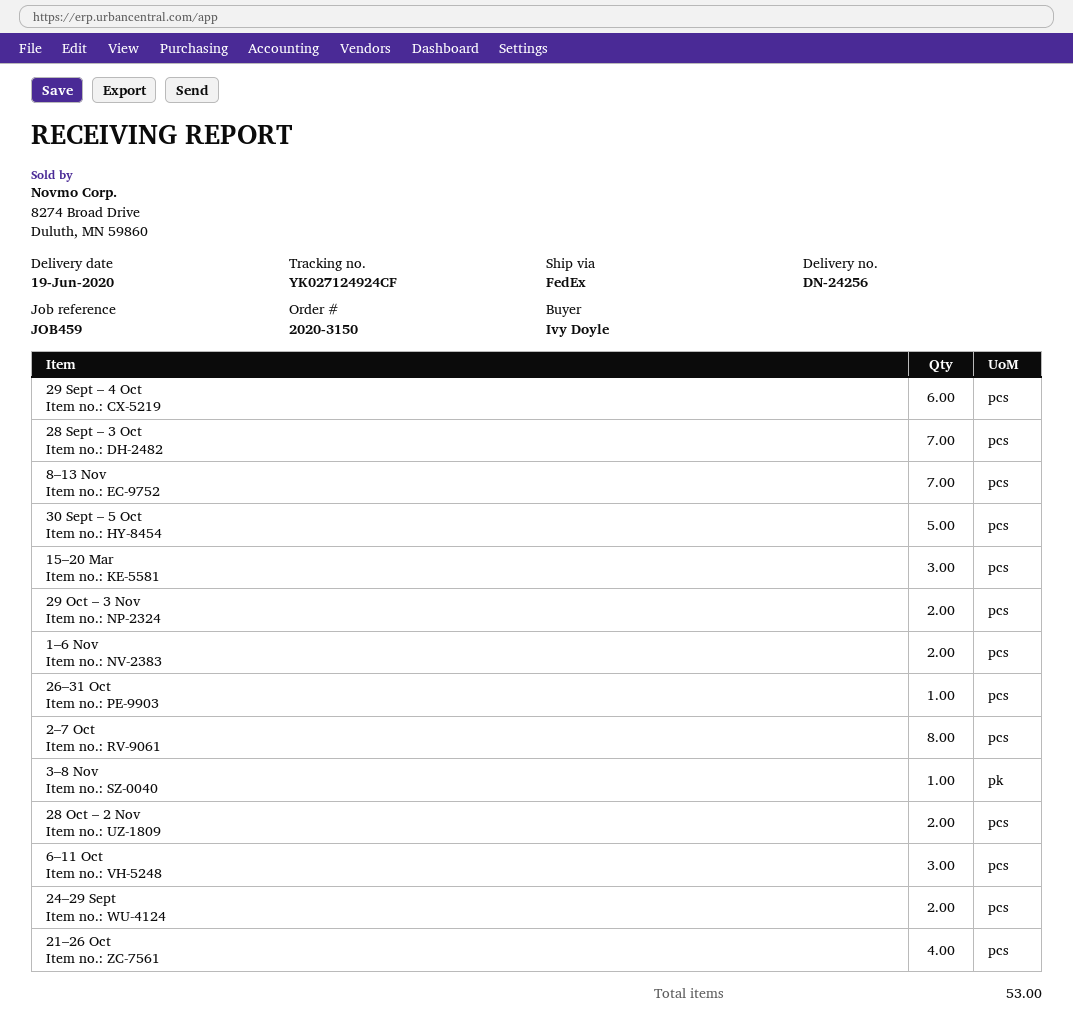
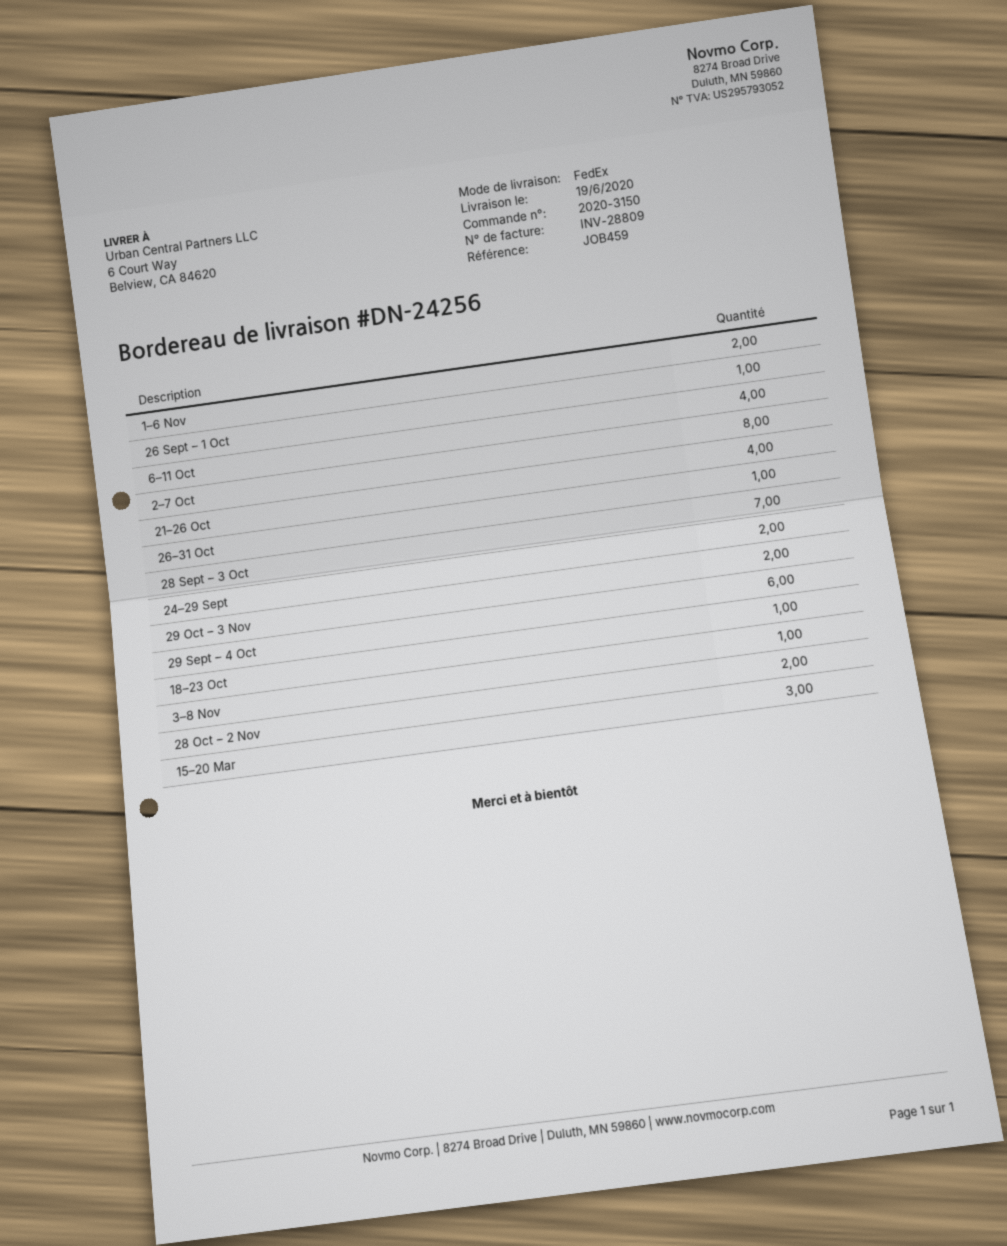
8–13 Nov: 7 -> none
30 Sept – 5 Oct: 5 -> none
6–11 Oct: 3 -> 4
26 Sept – 1 Oct: none -> 1
18–23 Oct: none -> 1

